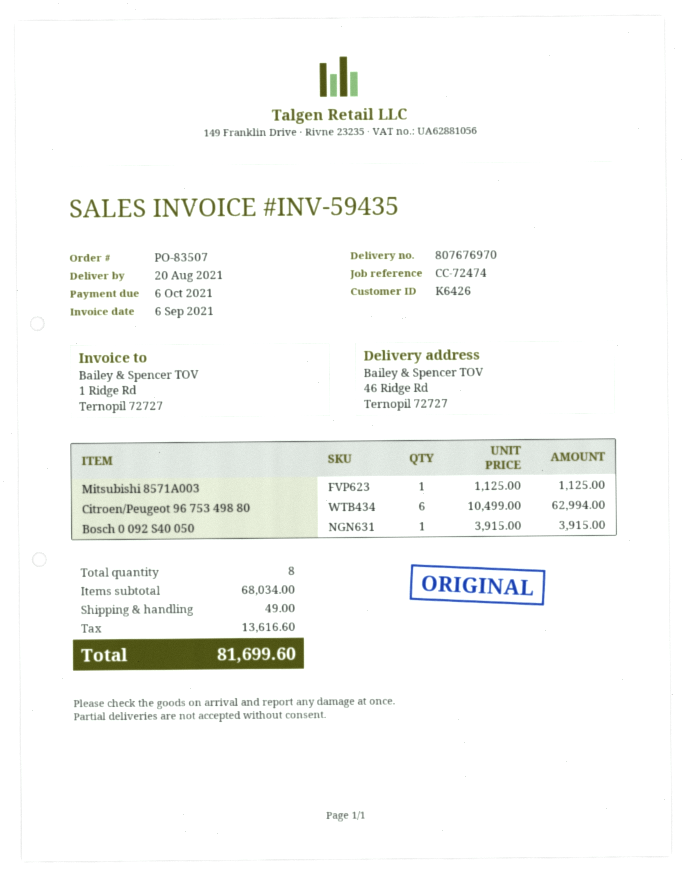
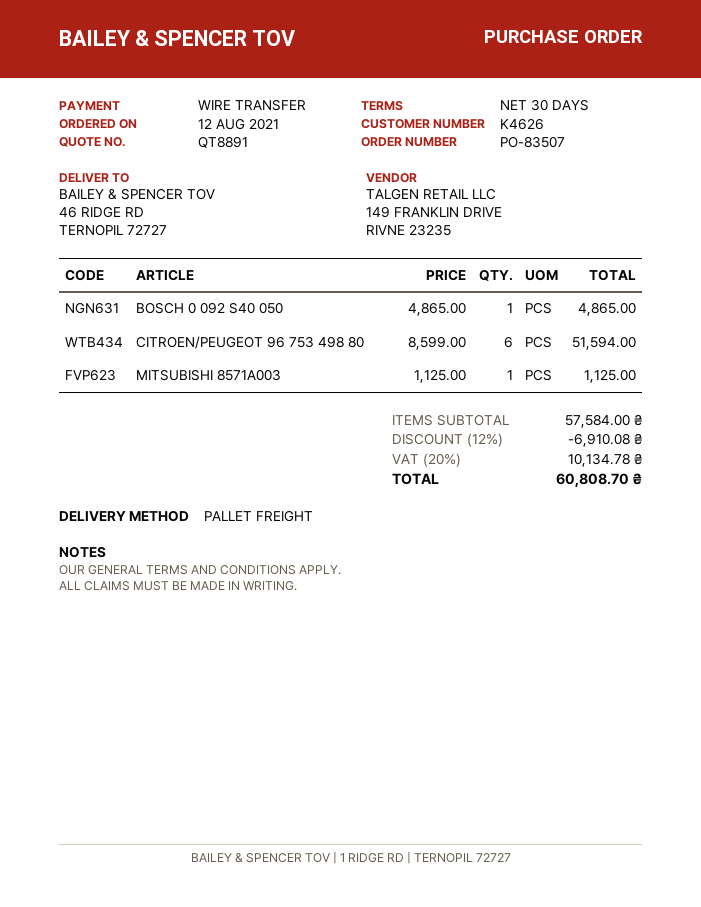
customer number: K6426 -> K4626
Citroen/Peugeot 96 753 498 80: 6 x 10499.00 = 62994.00 -> 6 x 8599.00 = 51594.00
Bosch 0 092 S40 050: 1 x 3915.00 = 3915.00 -> 1 x 4865.00 = 4865.00
subtotal: 68034.00 -> 57584.00
discount: none -> 12% = 6910.08
shipping: 49.00 -> none
tax: 13616.60 -> 10134.78
total: 81699.60 -> 60808.70

